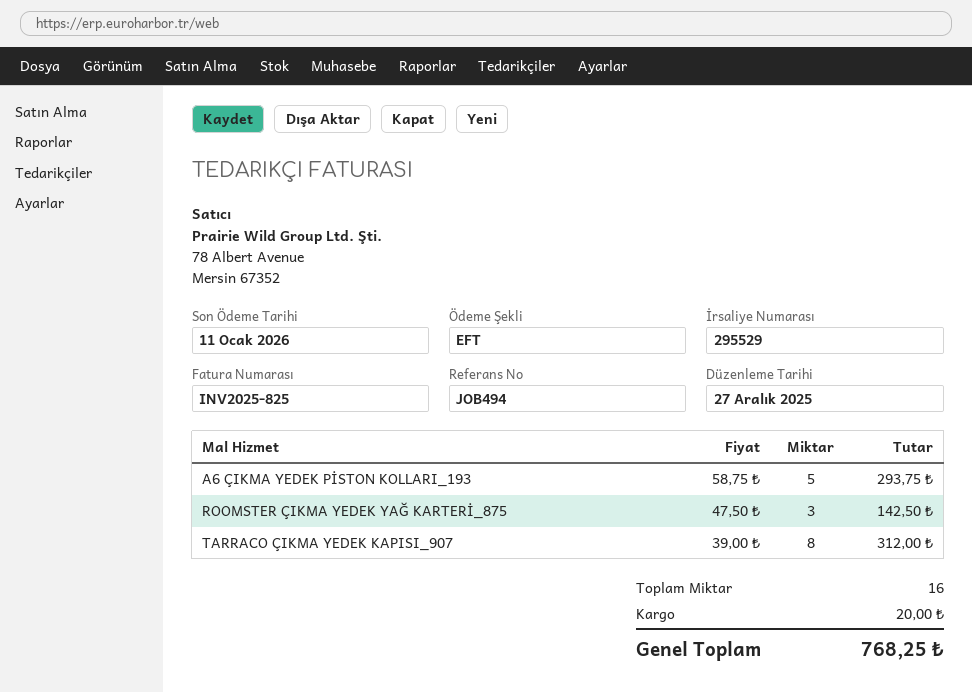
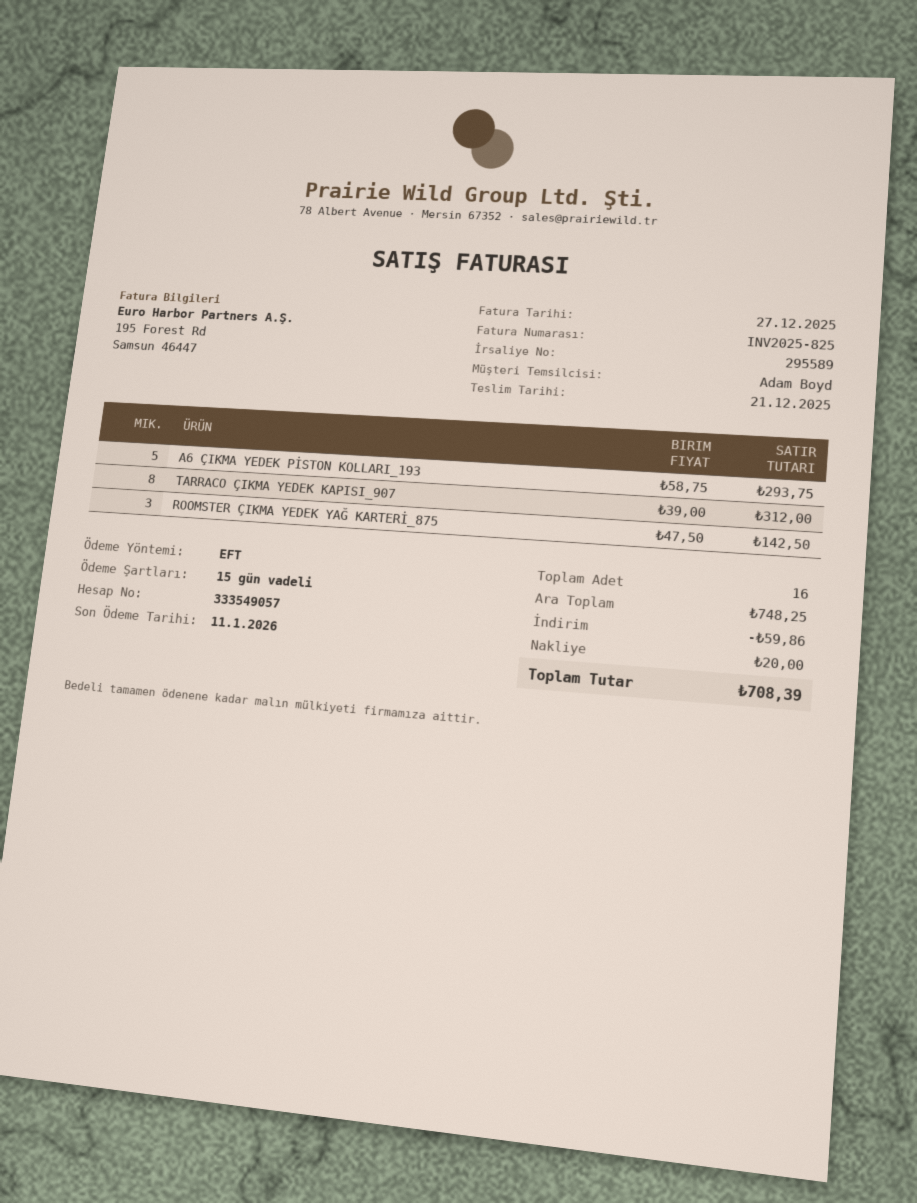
delivery note number: 295529 -> 295589
discount: none -> 59.86
total: 768.25 -> 708.39

